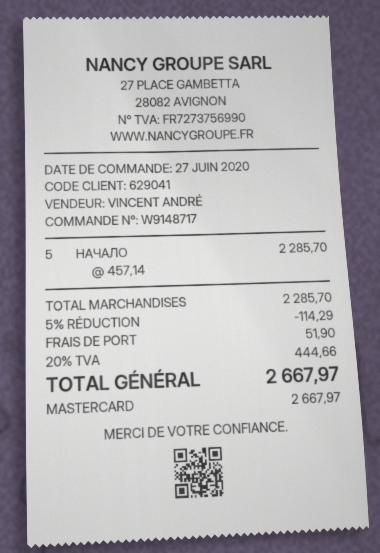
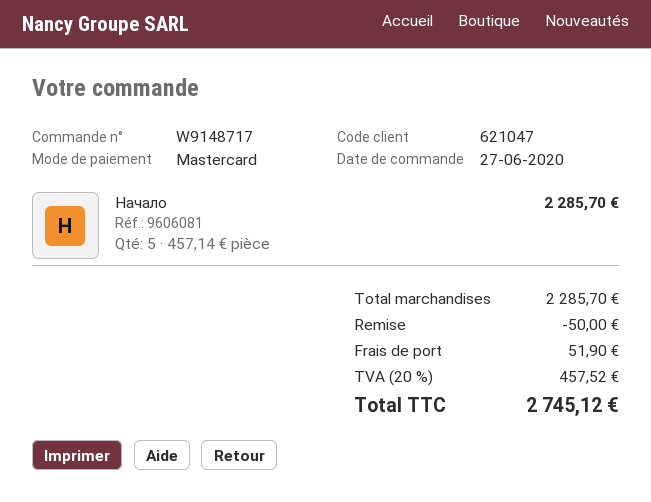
customer number: 629041 -> 621047
discount: 114.29 -> 50.00
tax: 20% = 444.66 -> 20% = 457.52
total: 2667.97 -> 2745.12

